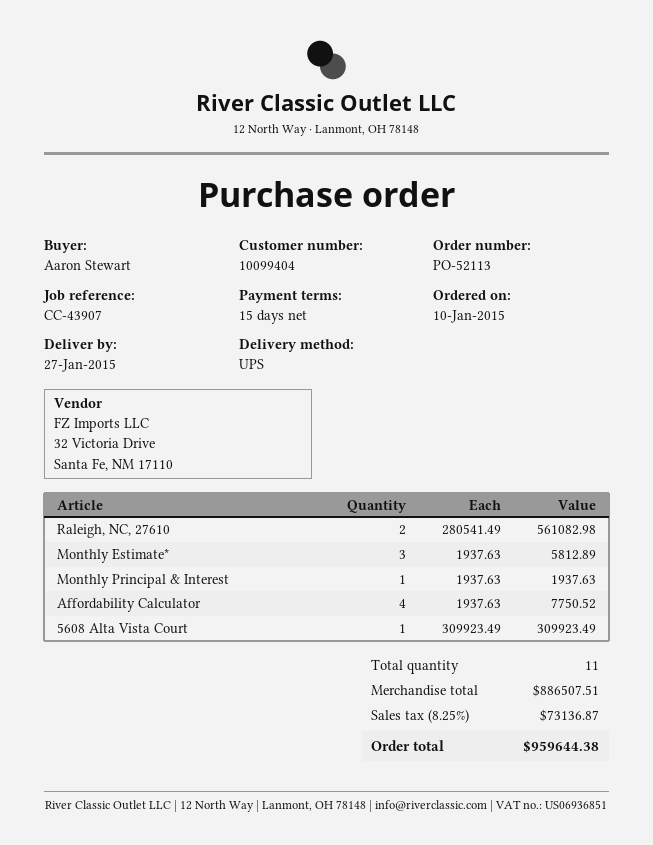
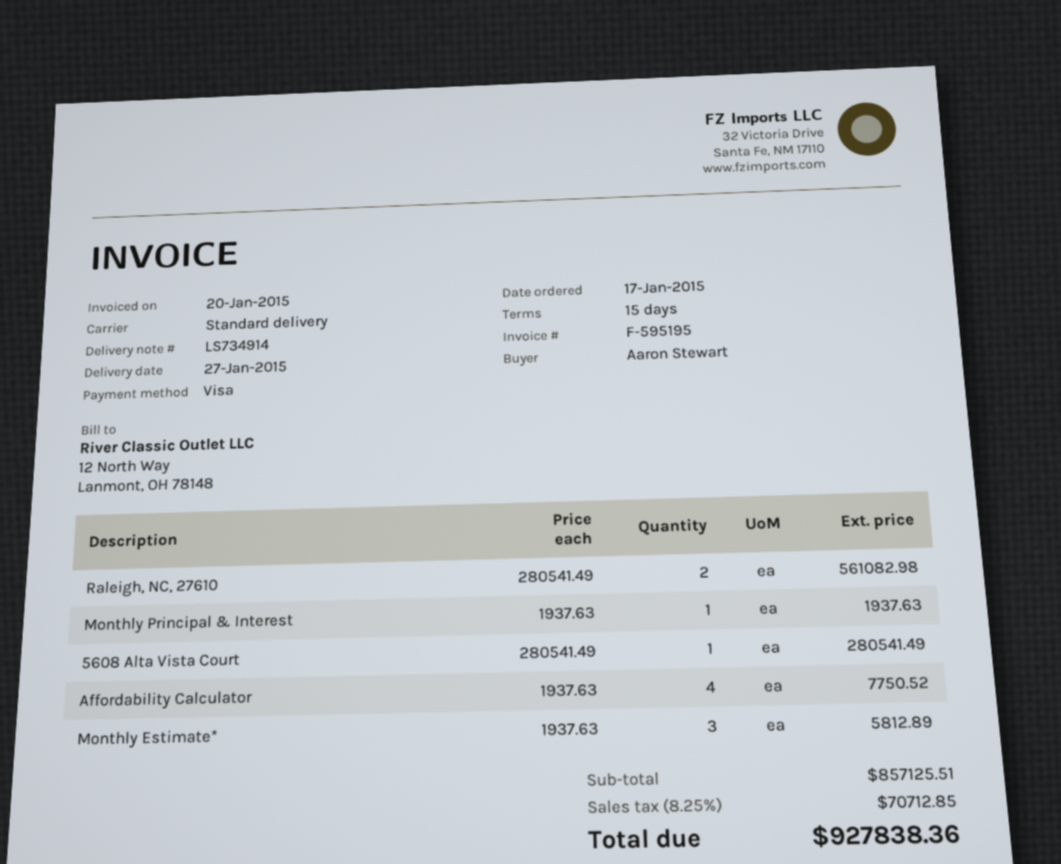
order date: 2015-01-10 -> 2015-01-17
shipping method: UPS -> standard
5608 Alta Vista Court: 1 x 309923.49 = 309923.49 -> 1 x 280541.49 = 280541.49
subtotal: 886507.51 -> 857125.51
tax: 8.25% = 73136.87 -> 8.25% = 70712.85
total: 959644.38 -> 927838.36

